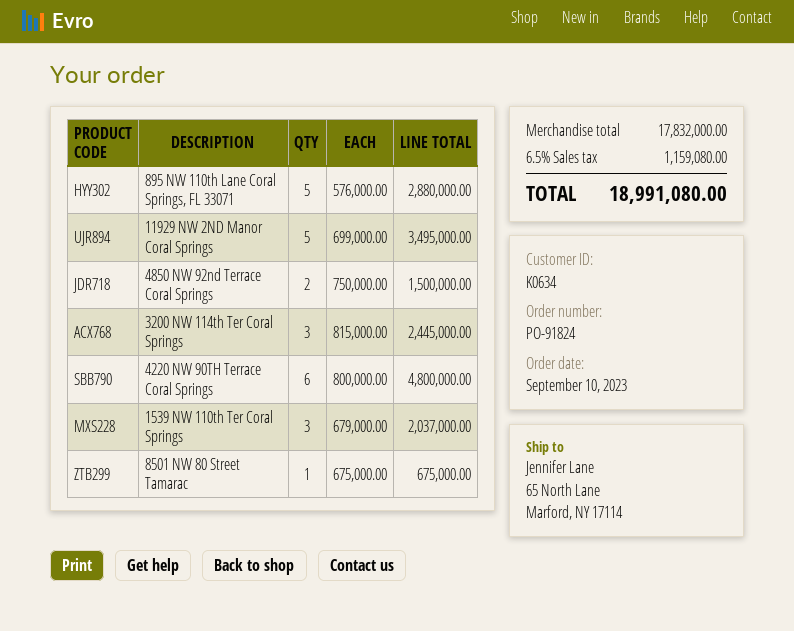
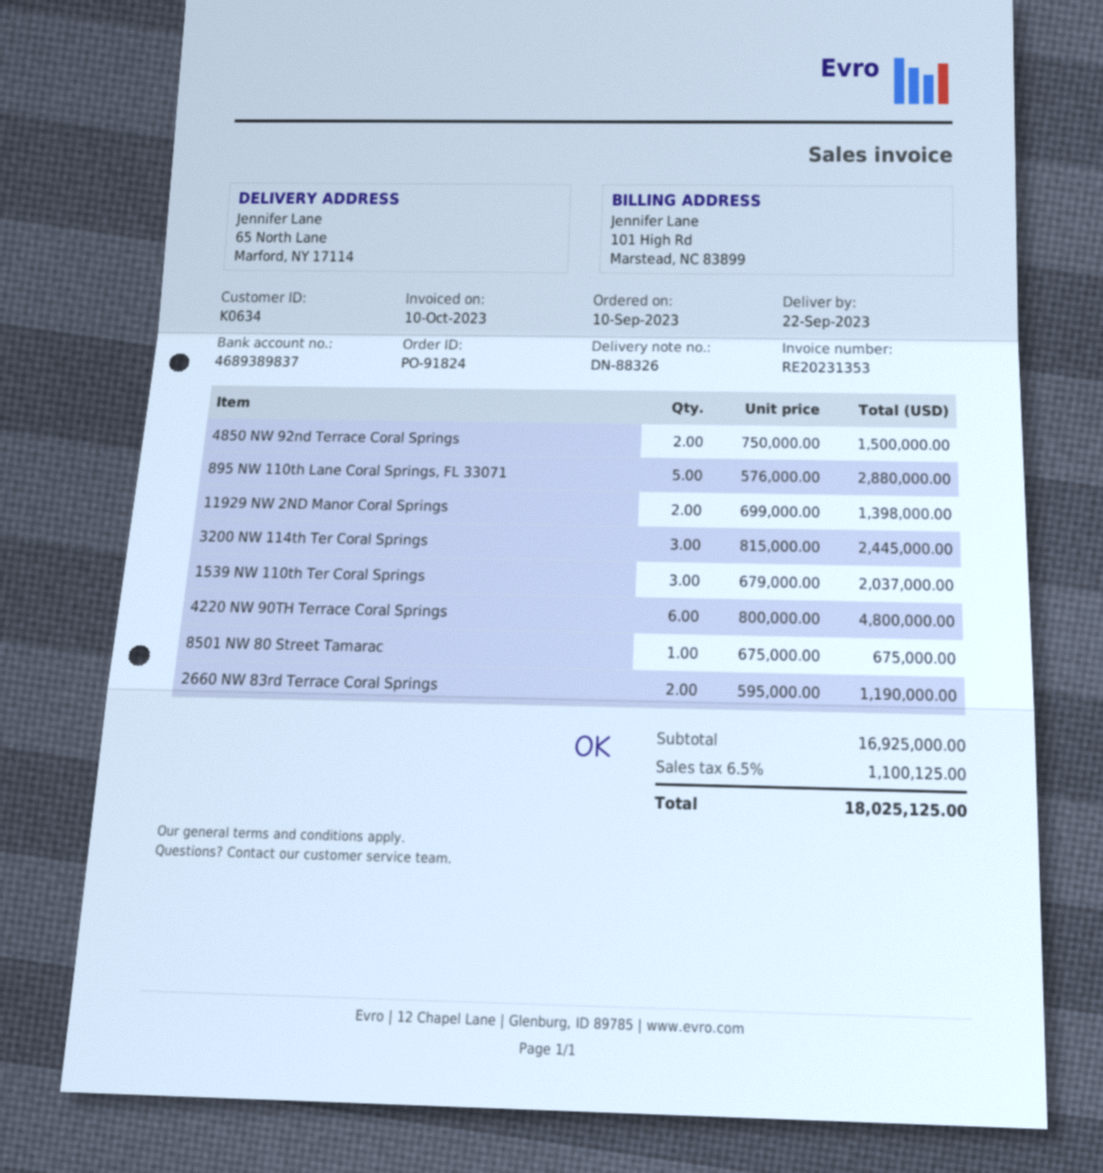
11929 NW 2ND Manor Coral Springs: 5 x 699000.00 = 3495000.00 -> 2 x 699000.00 = 1398000.00
2660 NW 83rd Terrace Coral Springs: none -> 2 x 595000.00 = 1190000.00
subtotal: 17832000.00 -> 16925000.00
tax: 6.5% = 1159080.00 -> 6.5% = 1100125.00
total: 18991080.00 -> 18025125.00

